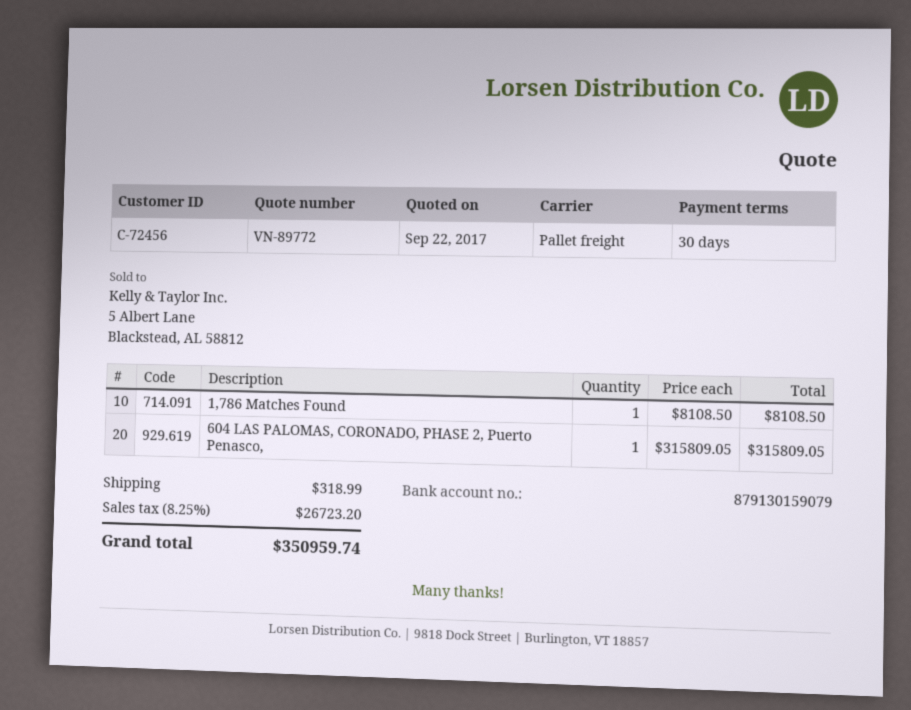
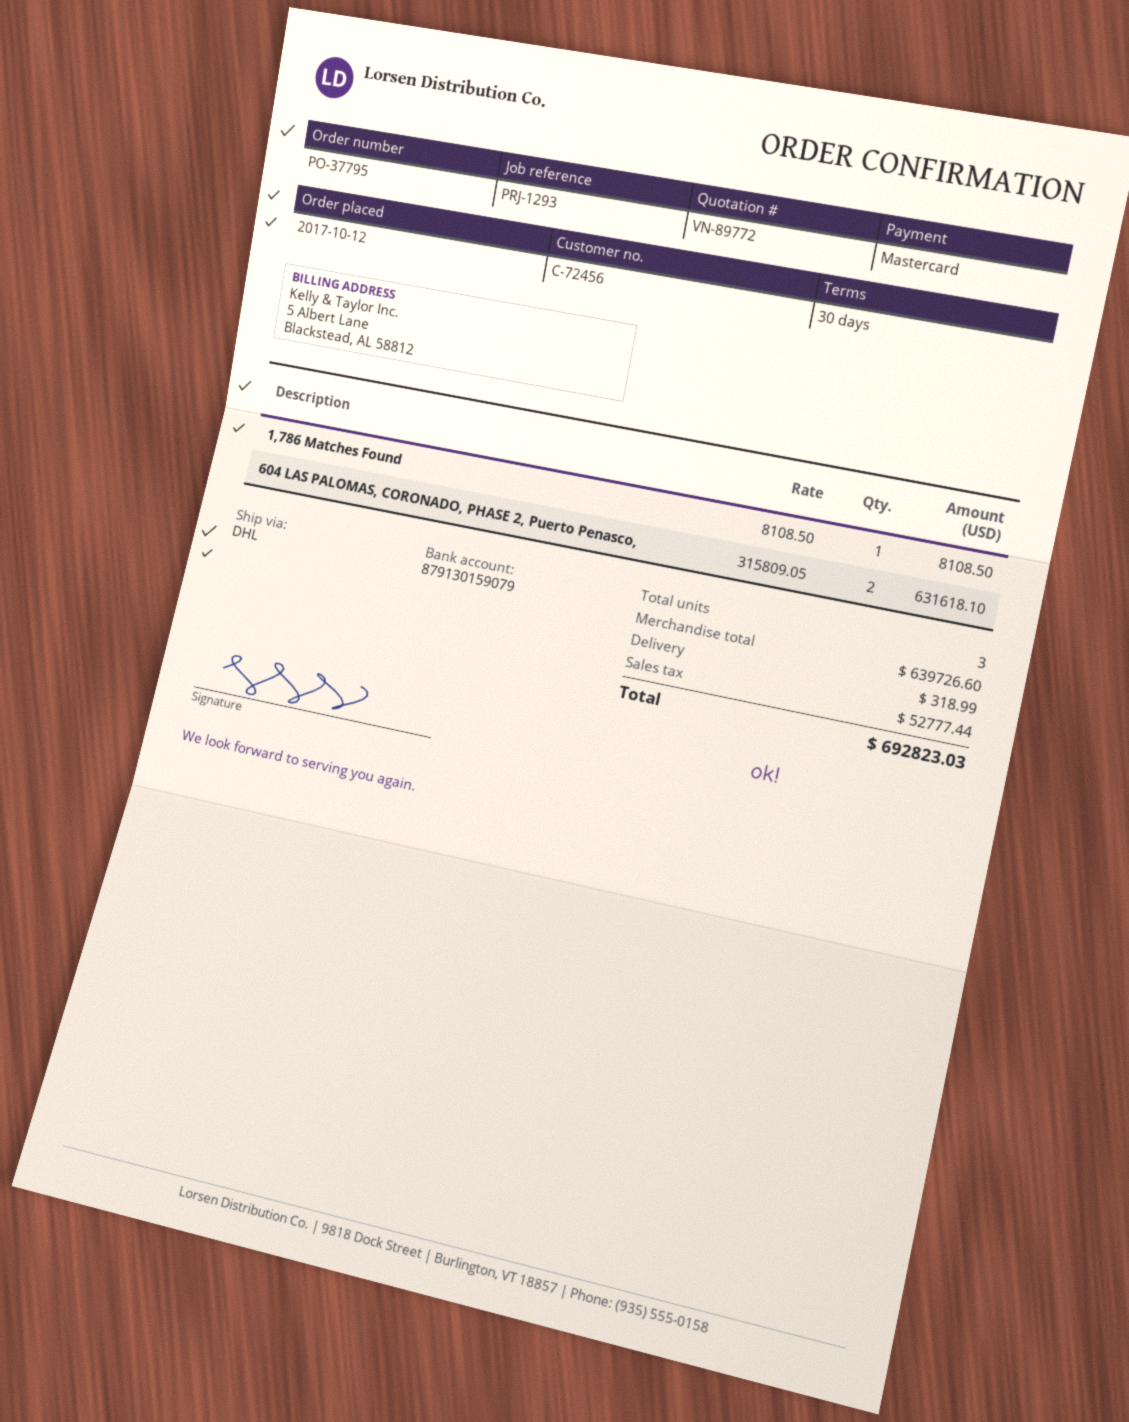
shipping method: pallet freight -> DHL
604 LAS PALOMAS, CORONADO, PHASE 2, Puerto Penasco,: 1 x 315809.05 = 315809.05 -> 2 x 315809.05 = 631618.10
tax: 26723.20 -> 52777.44
total: 350959.74 -> 692823.03

